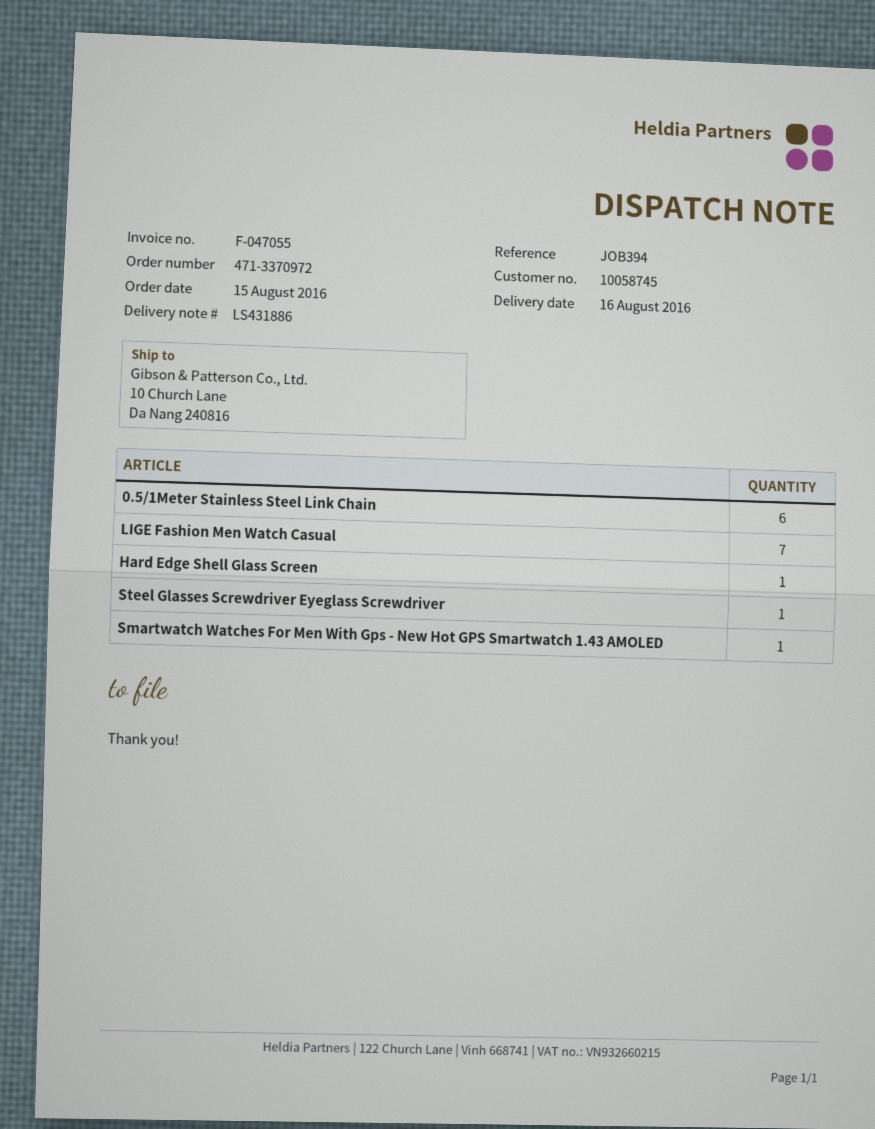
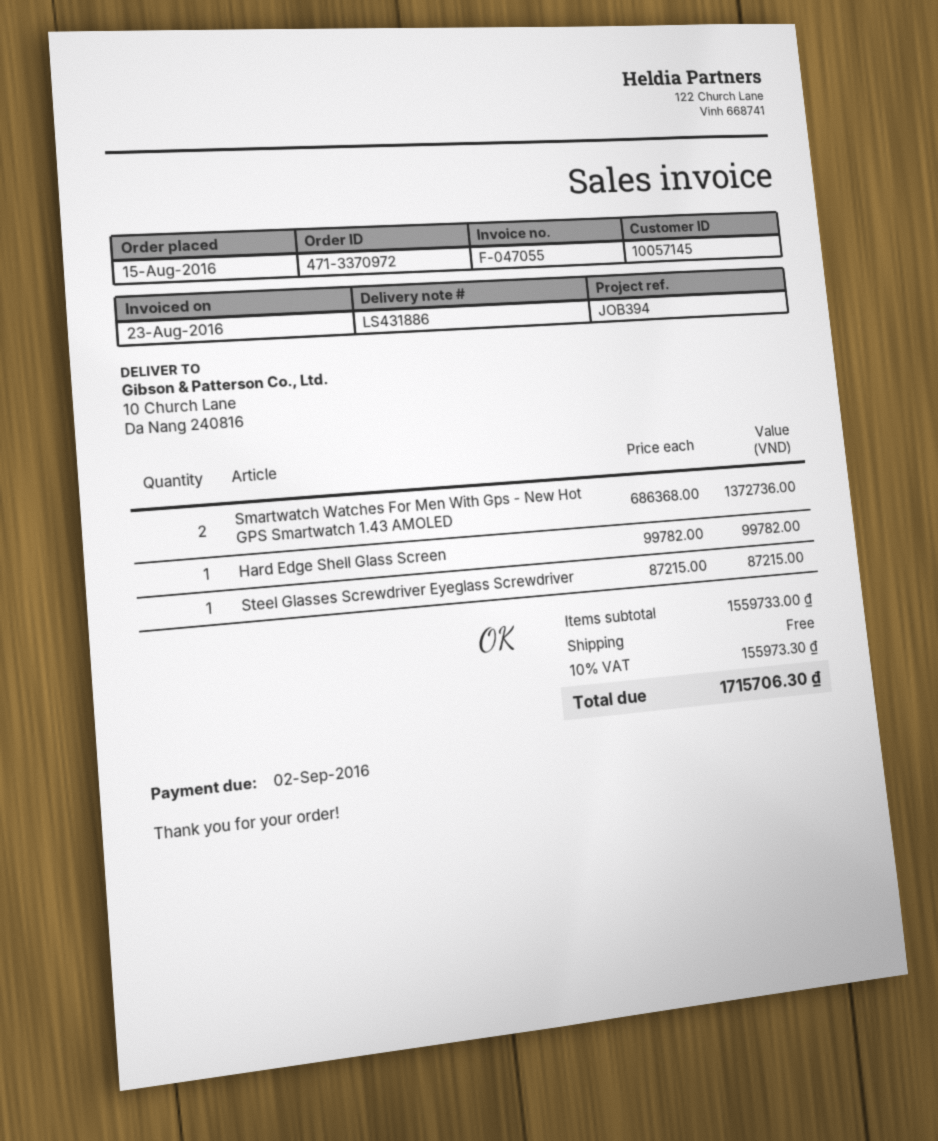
customer number: 10058745 -> 10057145
0.5/1Meter Stainless Steel Link Chain: 6 -> none
LIGE Fashion Men Watch Casual: 7 -> none
Smartwatch Watches For Men With Gps - New Hot GPS Smartwatch 1.43 AMOLED: 1 -> 2

